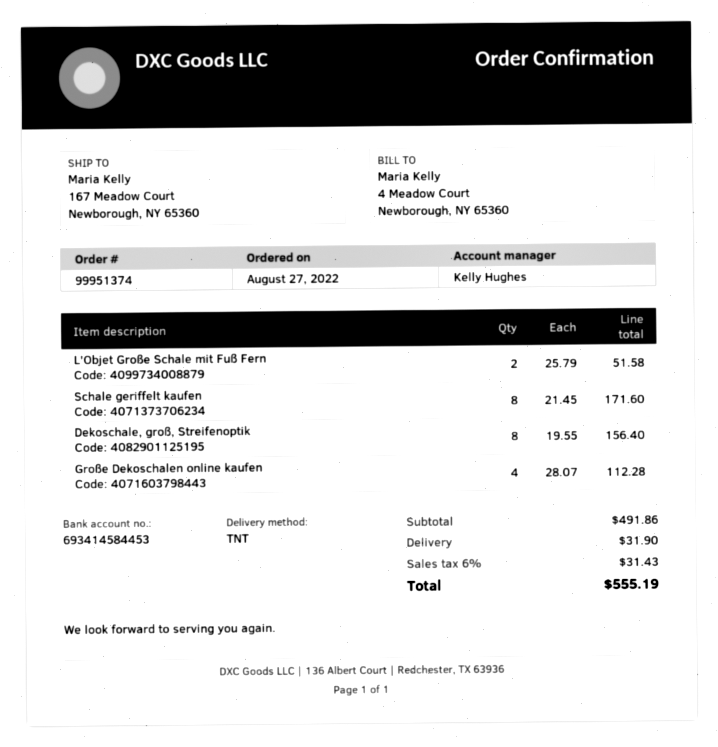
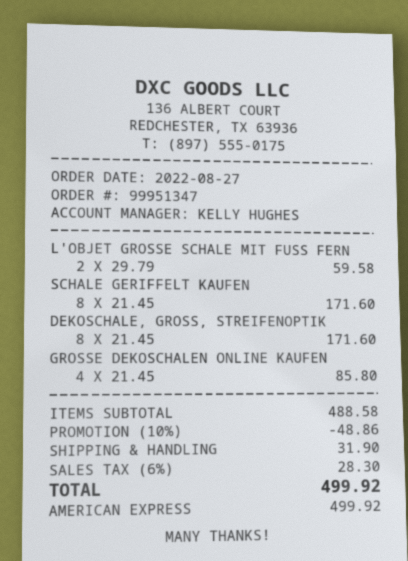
order number: 99951374 -> 99951347
L'Objet Große Schale mit Fuß Fern: 2 x 25.79 = 51.58 -> 2 x 29.79 = 59.58
Dekoschale, groß, Streifenoptik: 8 x 19.55 = 156.40 -> 8 x 21.45 = 171.60
Große Dekoschalen online kaufen: 4 x 28.07 = 112.28 -> 4 x 21.45 = 85.80
subtotal: 491.86 -> 488.58
discount: none -> 10% = 48.86
tax: 6% = 31.43 -> 6% = 28.30
total: 555.19 -> 499.92

